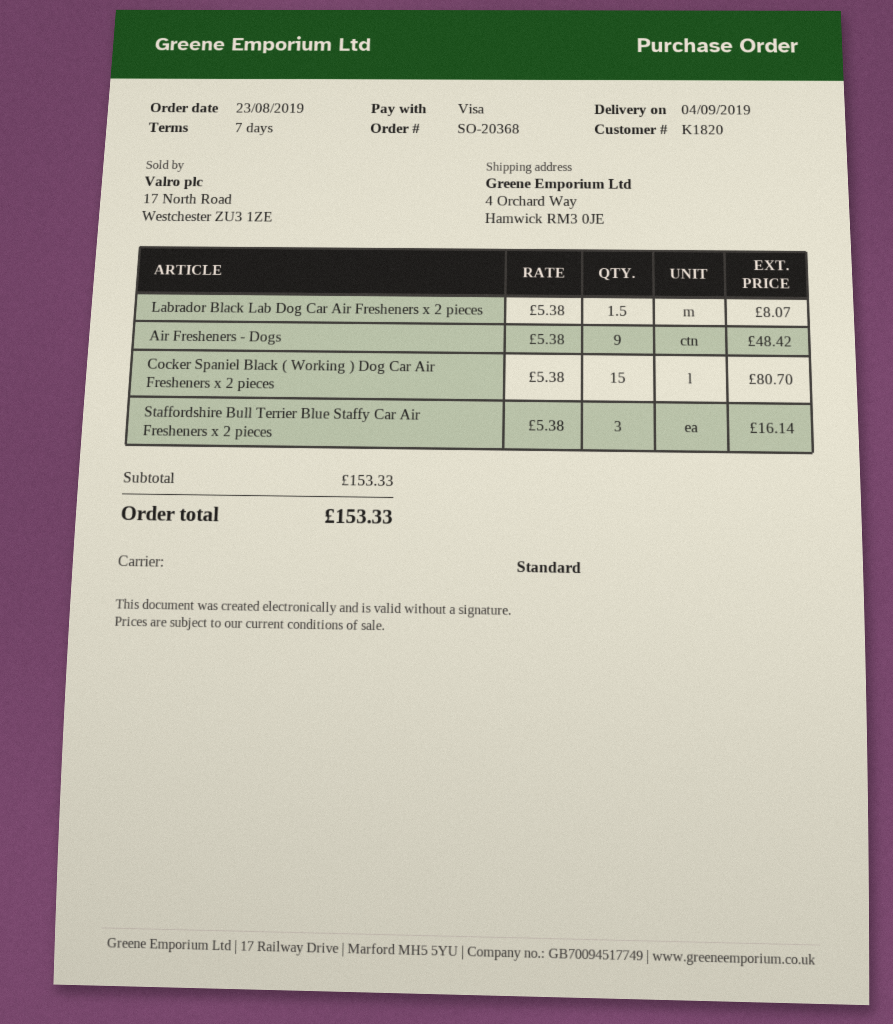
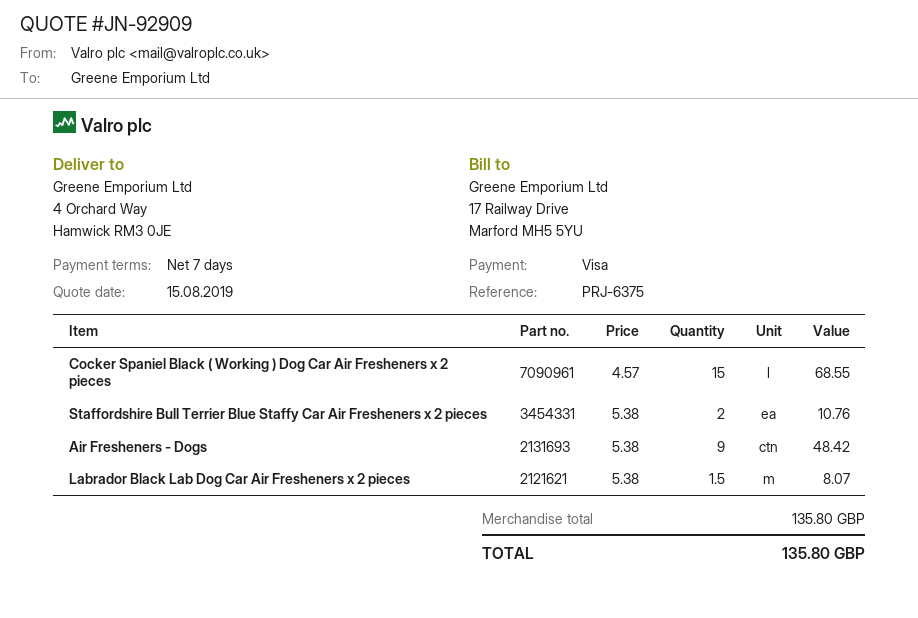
Cocker Spaniel Black ( Working ) Dog Car Air Fresheners x 2 pieces: 15 x 5.38 = 80.70 -> 15 x 4.57 = 68.55
Staffordshire Bull Terrier Blue Staffy Car Air Fresheners x 2 pieces: 3 x 5.38 = 16.14 -> 2 x 5.38 = 10.76
subtotal: 153.33 -> 135.80
total: 153.33 -> 135.80

